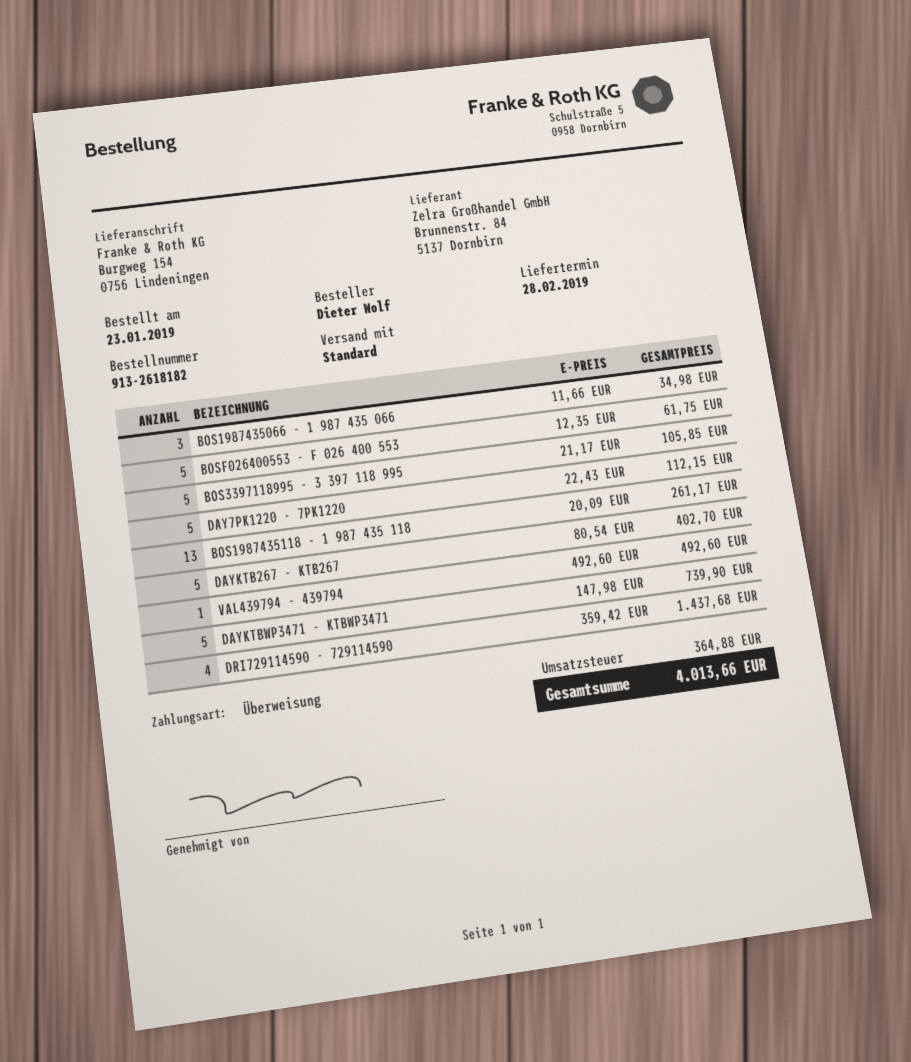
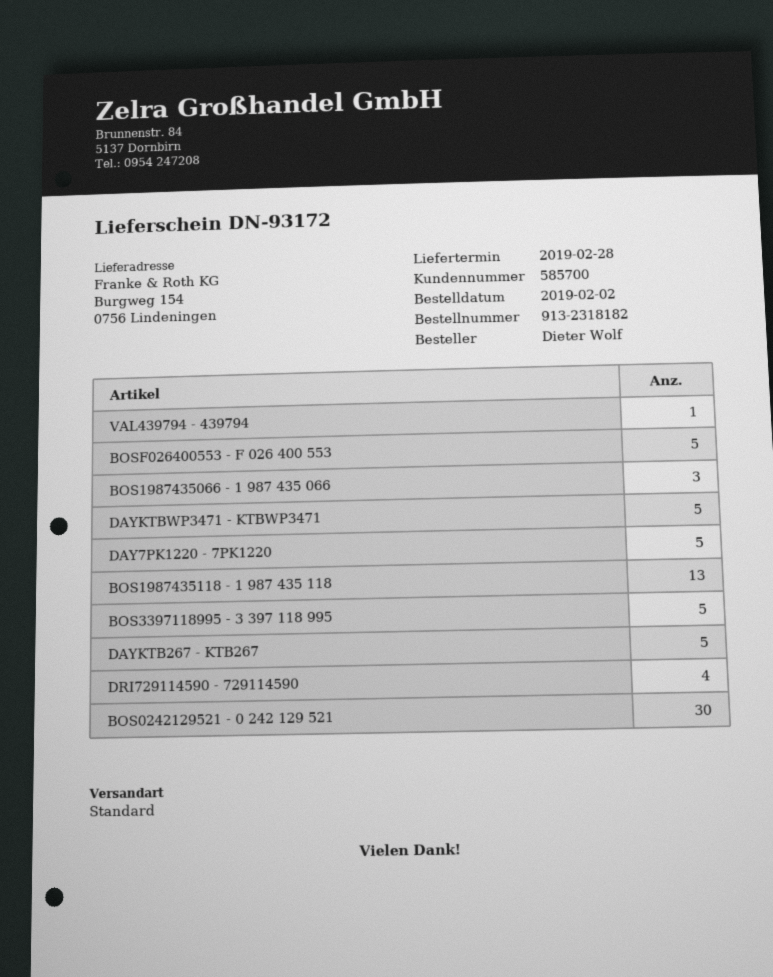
order number: 913-2618182 -> 913-2318182
order date: 2019-01-23 -> 2019-02-02
BOS0242129521 - 0 242 129 521: none -> 30

